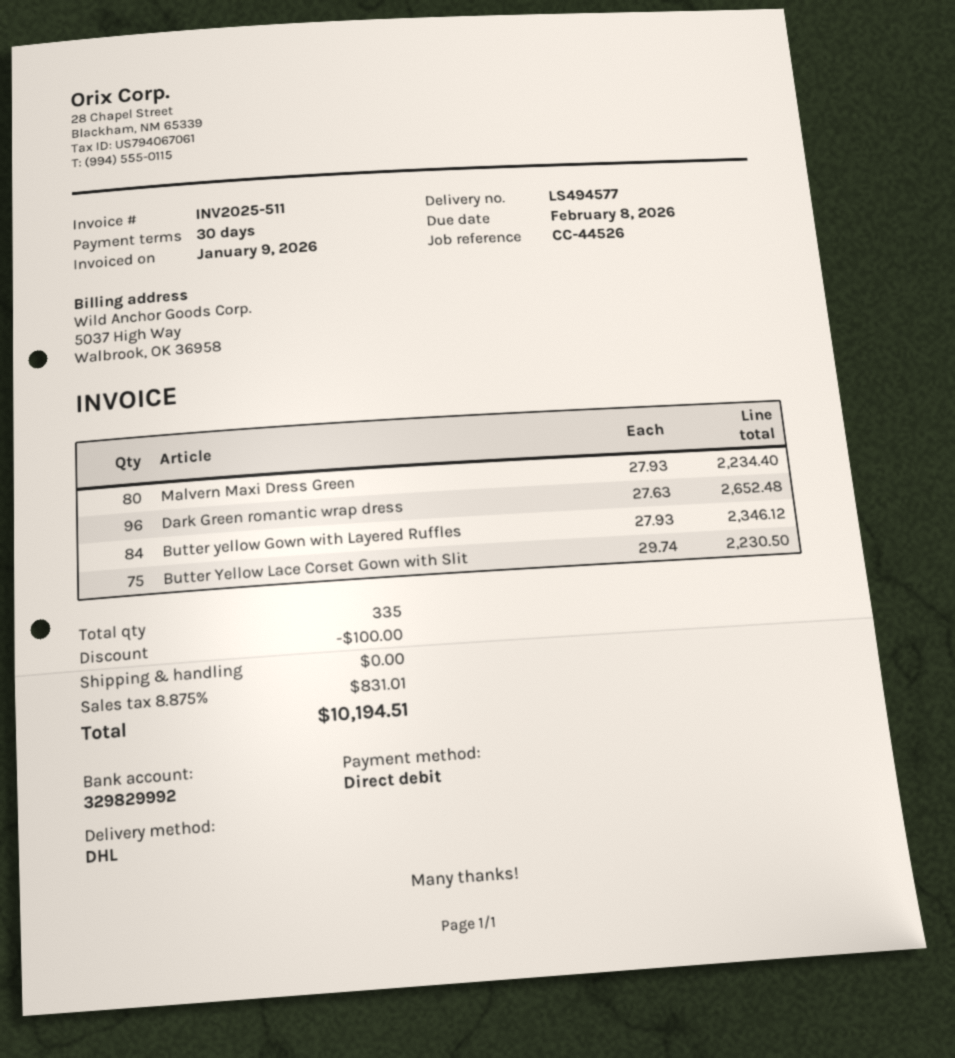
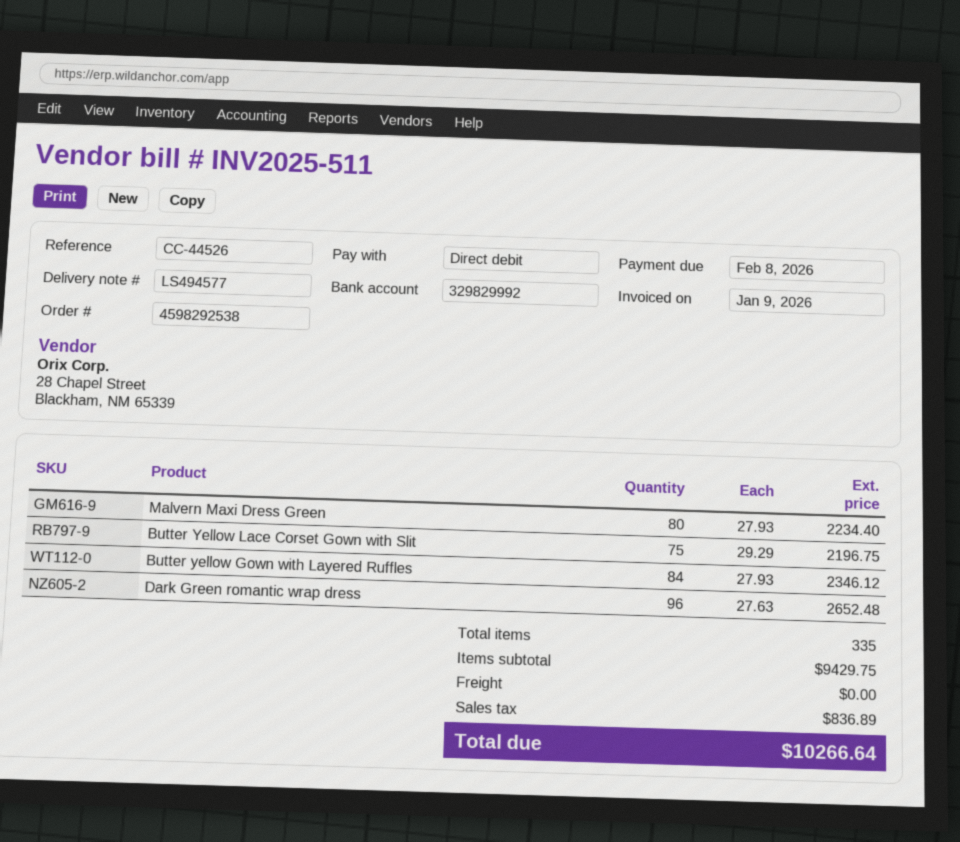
Butter Yellow Lace Corset Gown with Slit: 75 x 29.74 = 2230.50 -> 75 x 29.29 = 2196.75
discount: 100.00 -> none
tax: 831.01 -> 836.89
total: 10194.51 -> 10266.64

